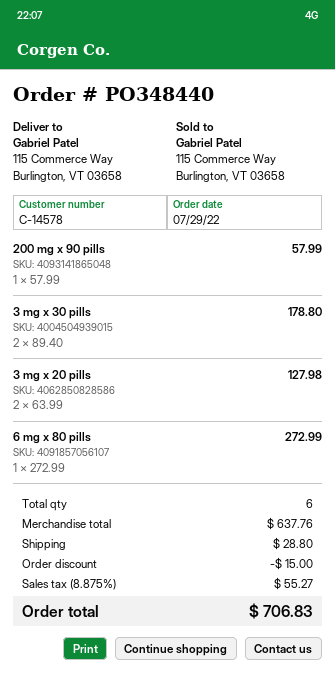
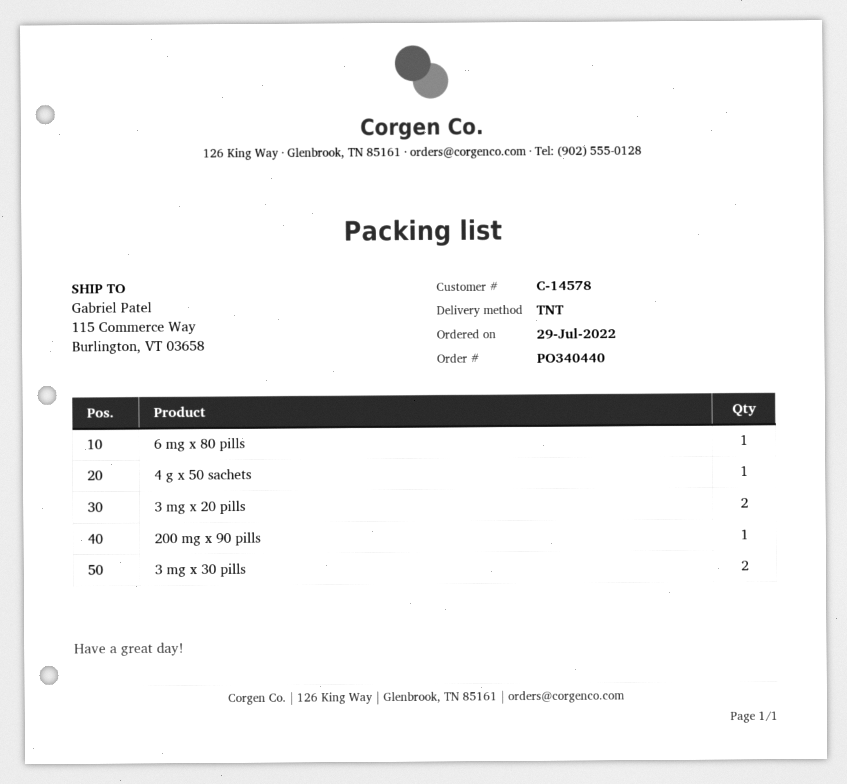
order number: PO348440 -> PO340440
4 g x 50 sachets: none -> 1

